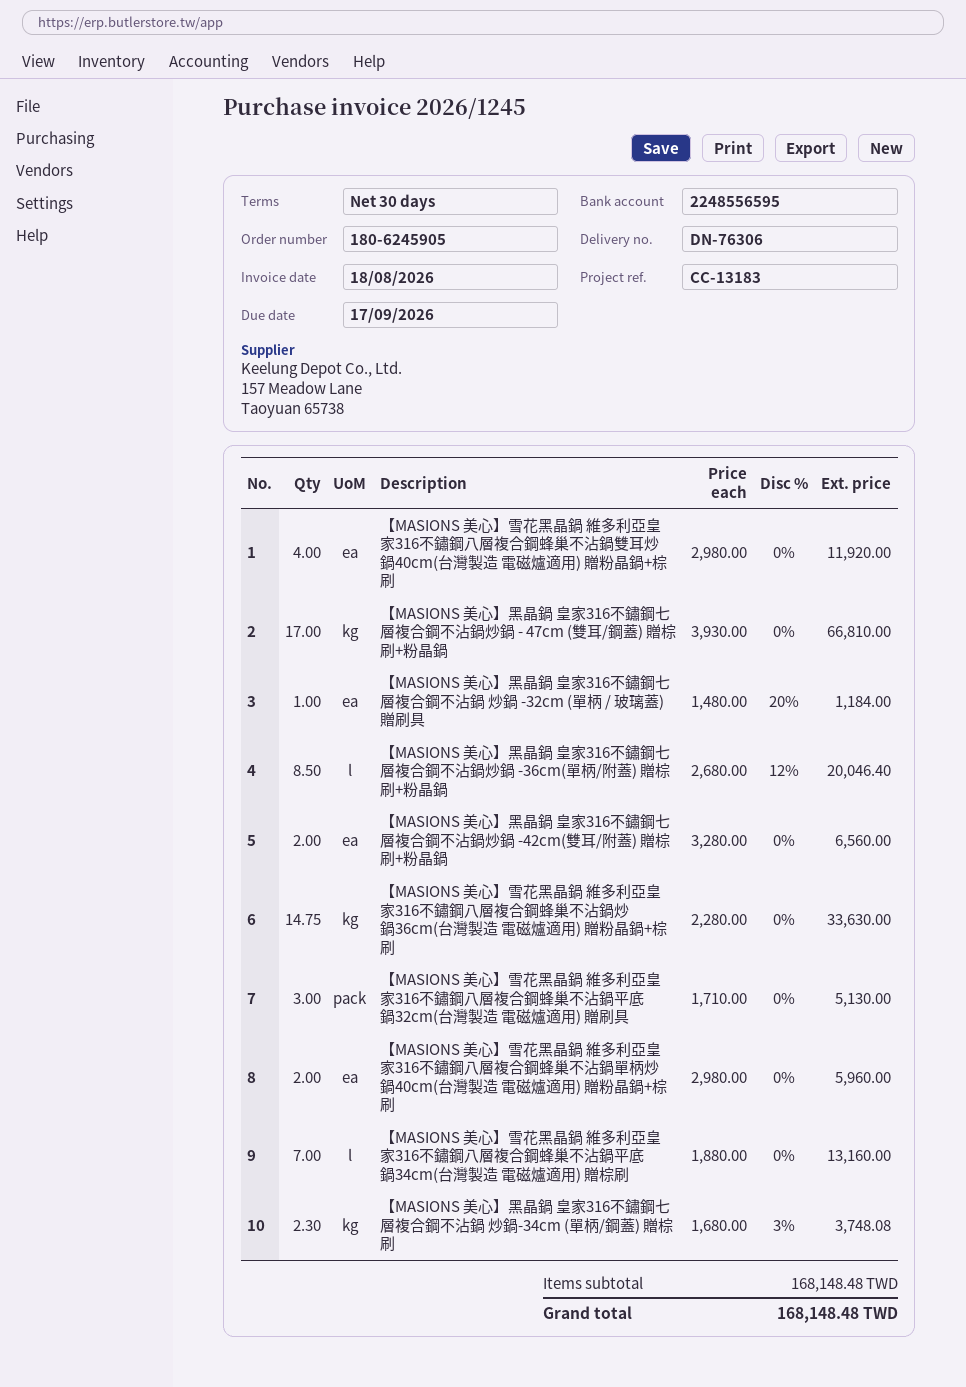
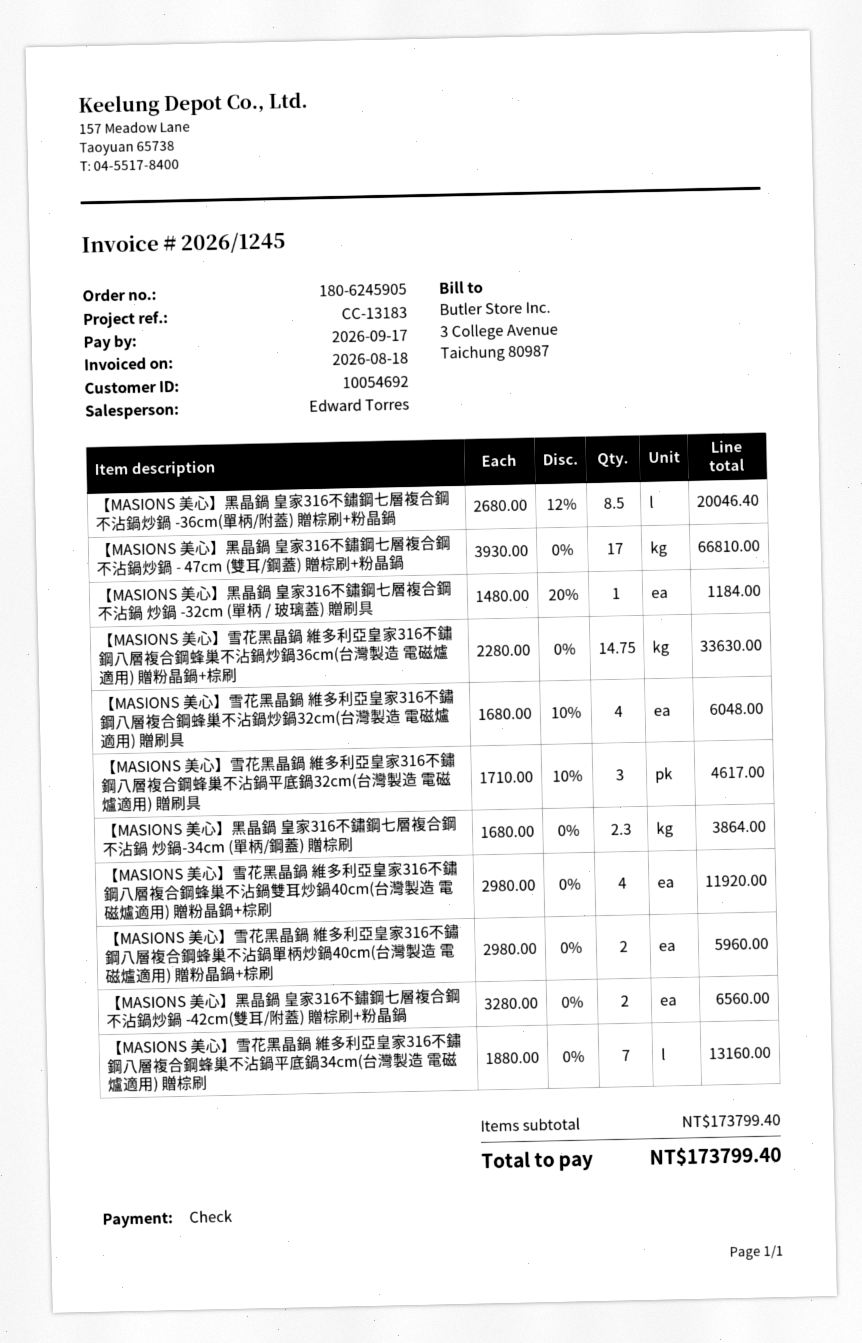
【MASIONS 美心】雪花黑晶鍋 維多利亞皇家316不鏽鋼八層複合鋼蜂巢不沾鍋平底鍋32cm(台灣製造 電磁爐適用) 贈刷具: 3 x 1710.00 = 5130.00 -> 3 x 1710.00 - 10% = 4617.00
【MASIONS 美心】黑晶鍋 皇家316不鏽鋼七層複合鋼不沾鍋 炒鍋-34cm (單柄/鋼蓋) 贈棕刷: 2.3 x 1680.00 - 3% = 3748.08 -> 2.3 x 1680.00 = 3864.00
【MASIONS 美心】雪花黑晶鍋 維多利亞皇家316不鏽鋼八層複合鋼蜂巢不沾鍋炒鍋32cm(台灣製造 電磁爐適用) 贈刷具: none -> 4 x 1680.00 - 10% = 6048.00
subtotal: 168148.48 -> 173799.40
total: 168148.48 -> 173799.40

